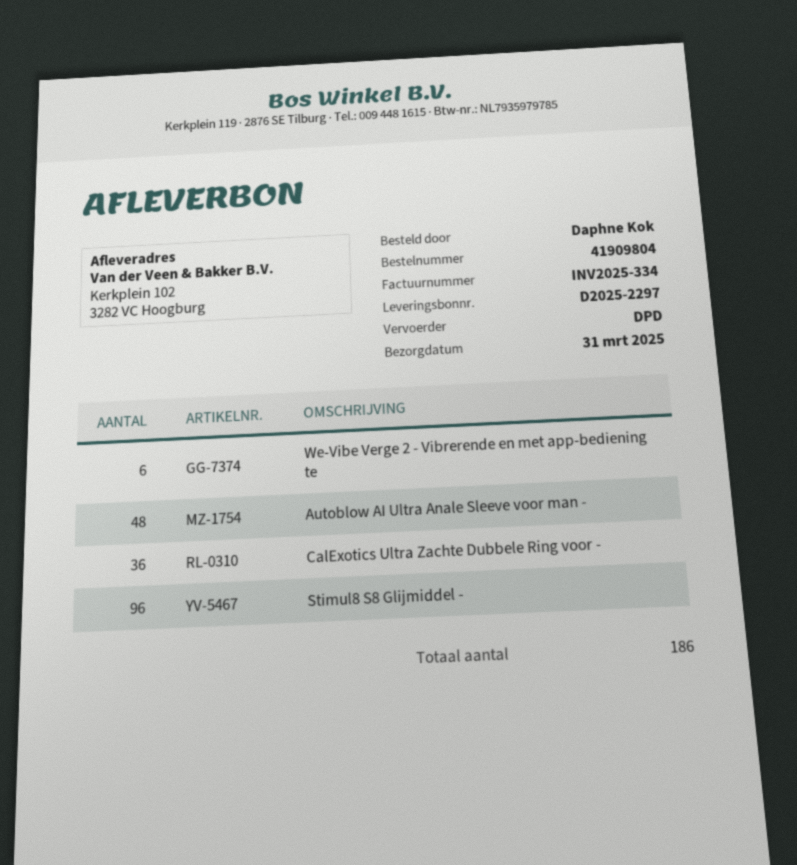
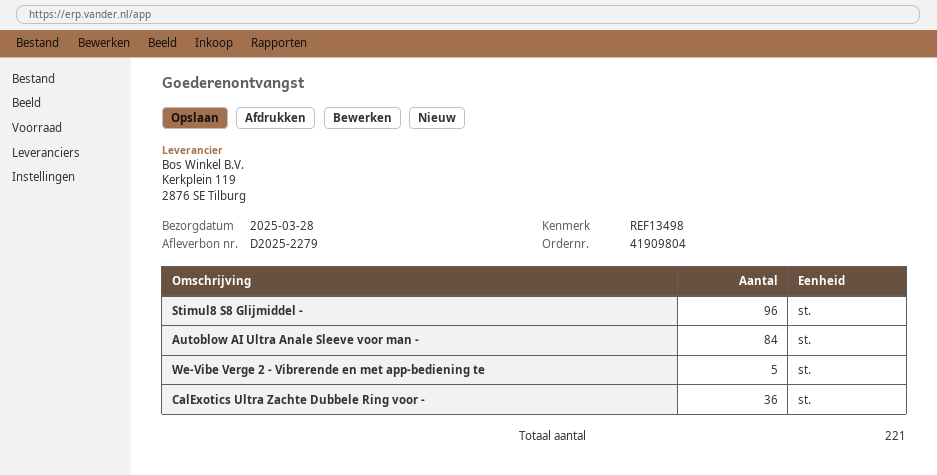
delivery note number: D2025-2297 -> D2025-2279
delivery date: 2025-03-31 -> 2025-03-28
We-Vibe Verge 2 - Vibrerende en met app-bediening te: 6 -> 5
Autoblow AI Ultra Anale Sleeve voor man -: 48 -> 84
total quantity: 186 -> 221

